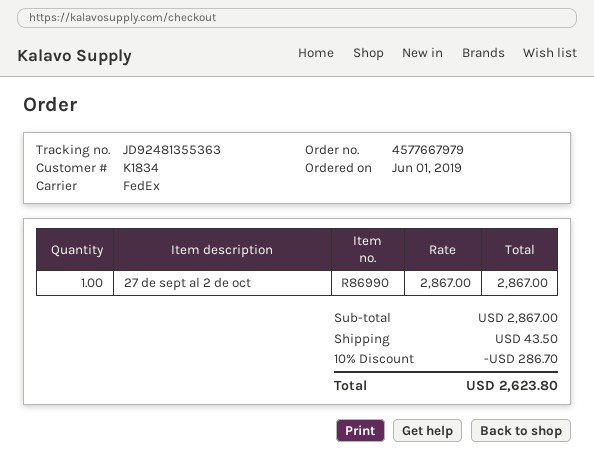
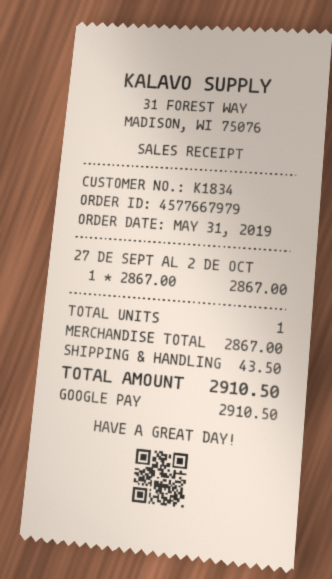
order date: 2019-06-01 -> 2019-05-31
discount: 10% = 286.70 -> none
total: 2623.80 -> 2910.50

